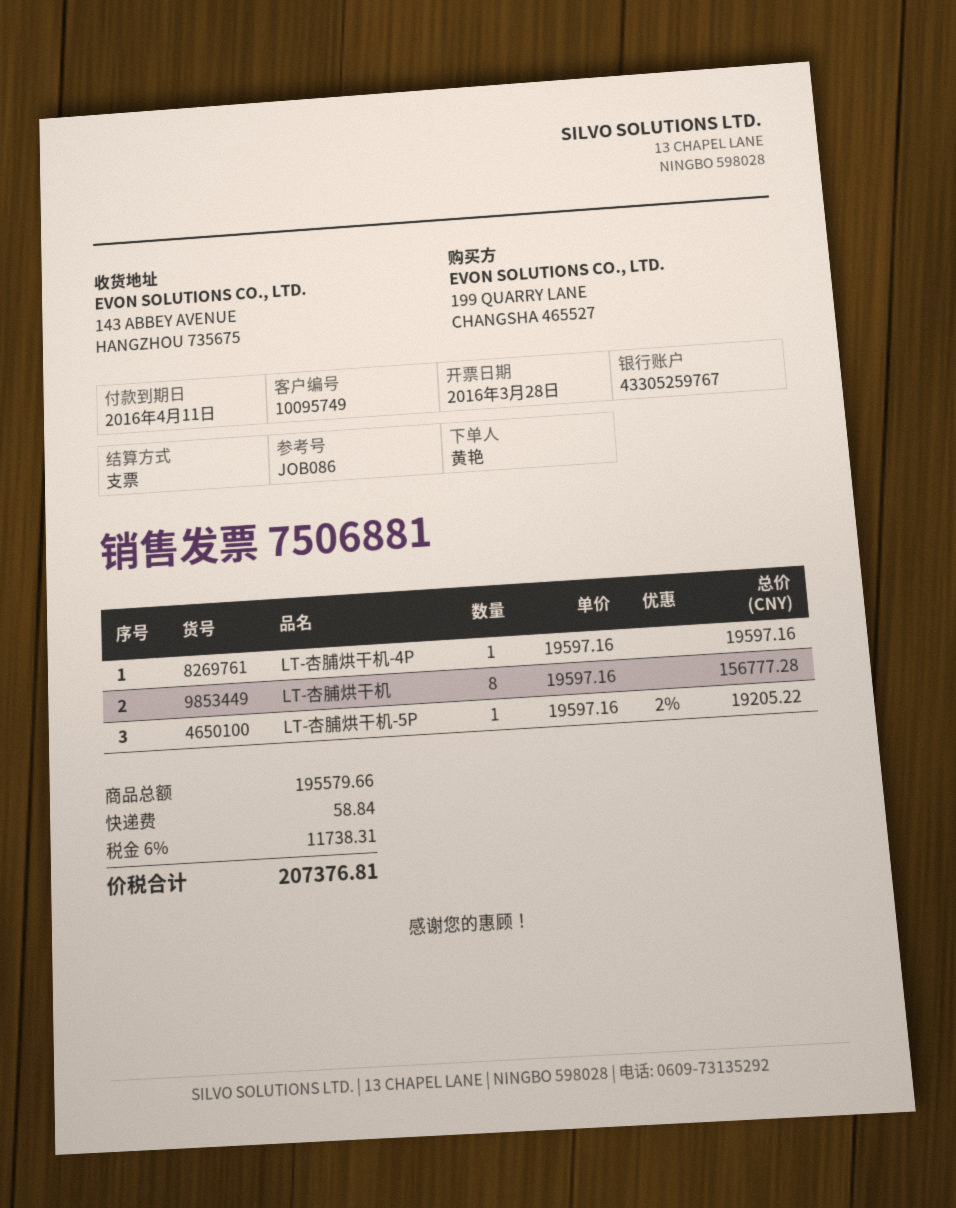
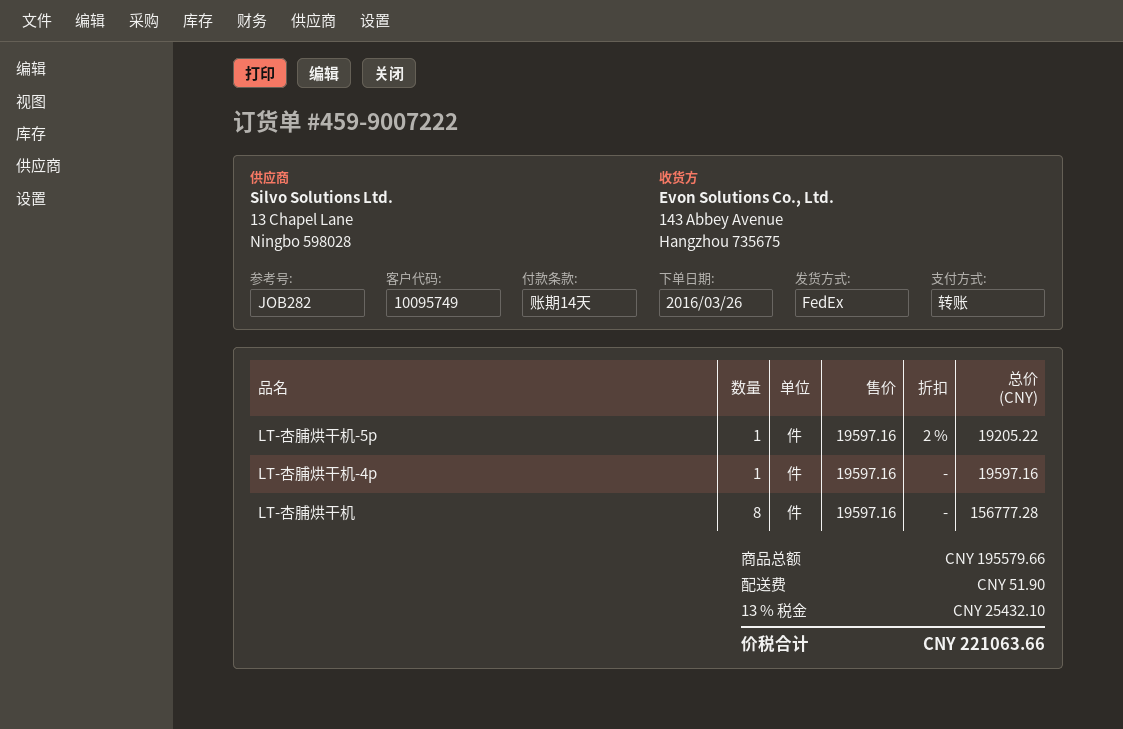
reference: JOB086 -> JOB282
payment method: cheque -> bank transfer
shipping: 58.84 -> 51.90
tax: 6% = 11738.31 -> 13% = 25432.10
total: 207376.81 -> 221063.66

